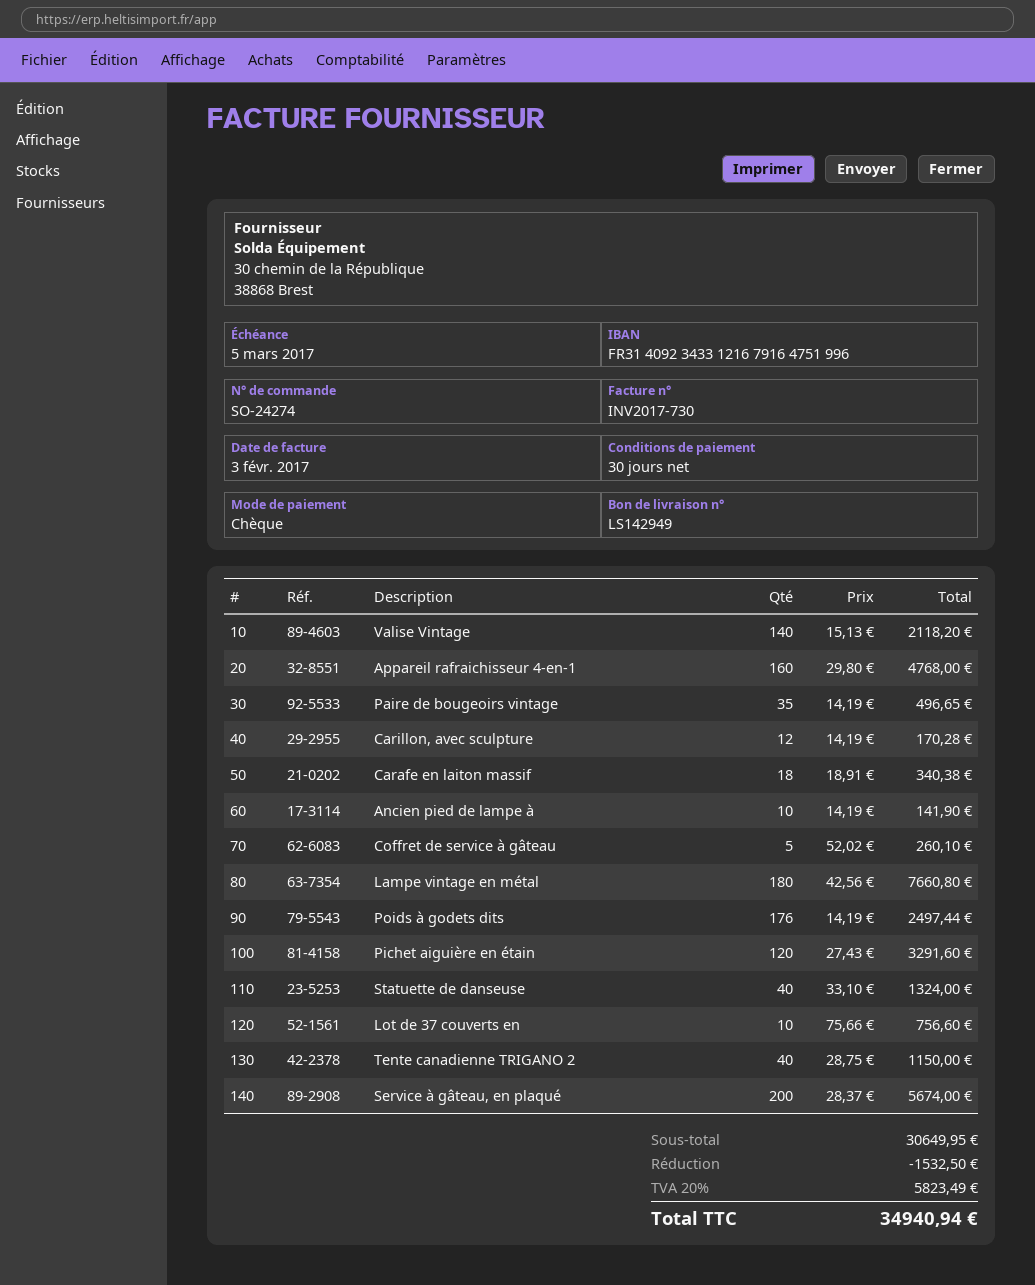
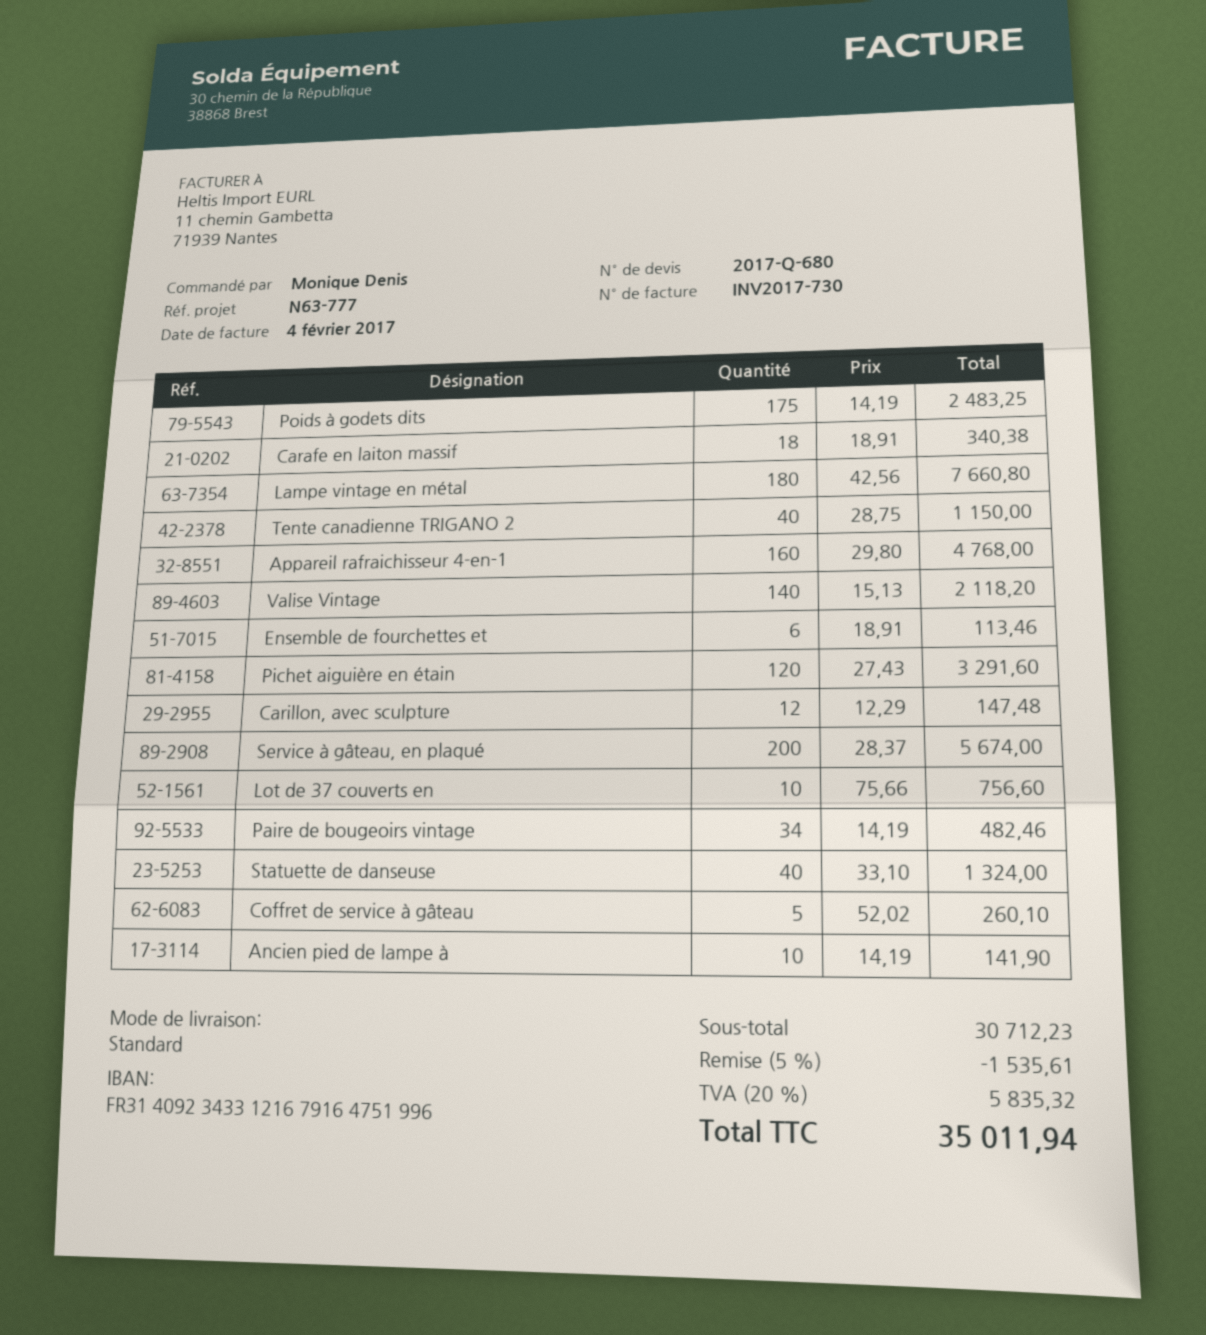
invoice date: 2017-02-03 -> 2017-02-04
Paire de bougeoirs vintage: 35 x 14.19 = 496.65 -> 34 x 14.19 = 482.46
Carillon, avec sculpture: 12 x 14.19 = 170.28 -> 12 x 12.29 = 147.48
Poids à godets dits: 176 x 14.19 = 2497.44 -> 175 x 14.19 = 2483.25
Ensemble de fourchettes et: none -> 6 x 18.91 = 113.46
subtotal: 30649.95 -> 30712.23
discount: 1532.50 -> 1535.61
tax: 20% = 5823.49 -> 20% = 5835.32
total: 34940.94 -> 35011.94

